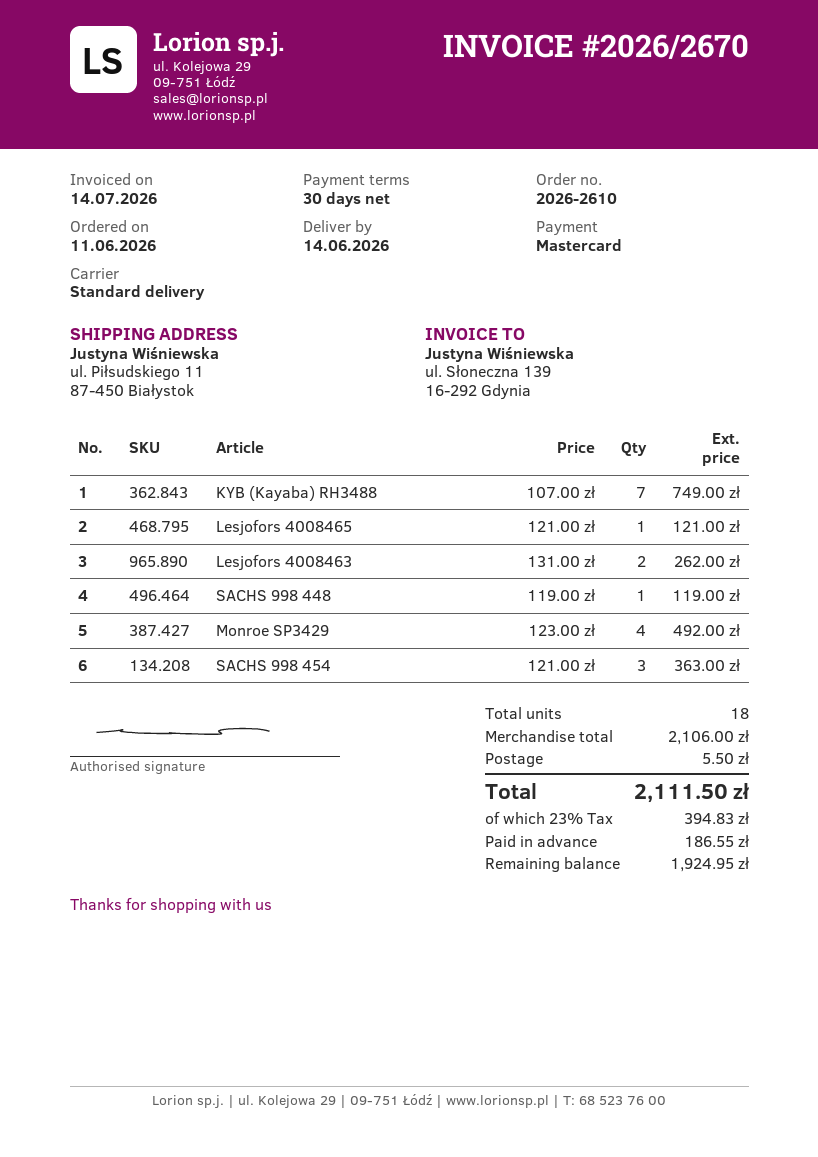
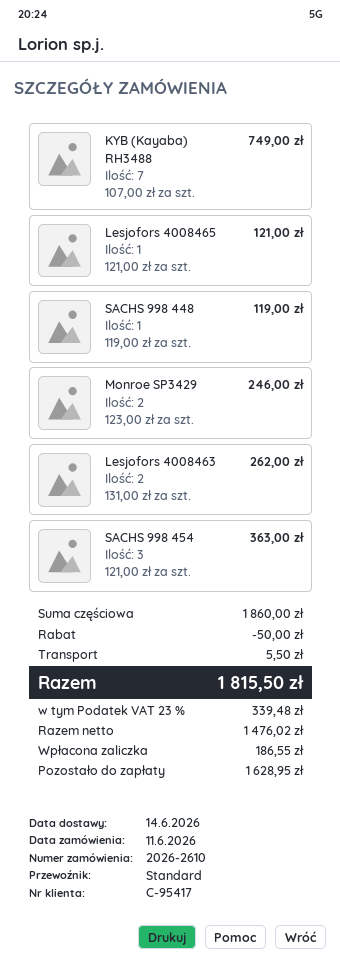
Monroe SP3429: 4 x 123.00 = 492.00 -> 2 x 123.00 = 246.00
subtotal: 2106.00 -> 1860.00
discount: none -> 50.00
tax: 23% = 394.83 -> 23% = 339.48
total: 2111.50 -> 1815.50
balance: 1924.95 -> 1628.95

